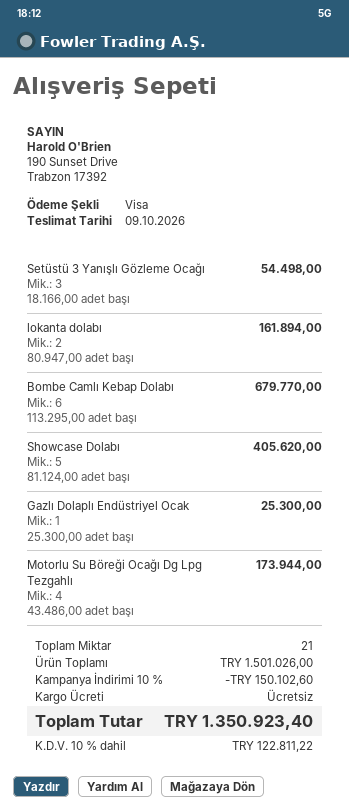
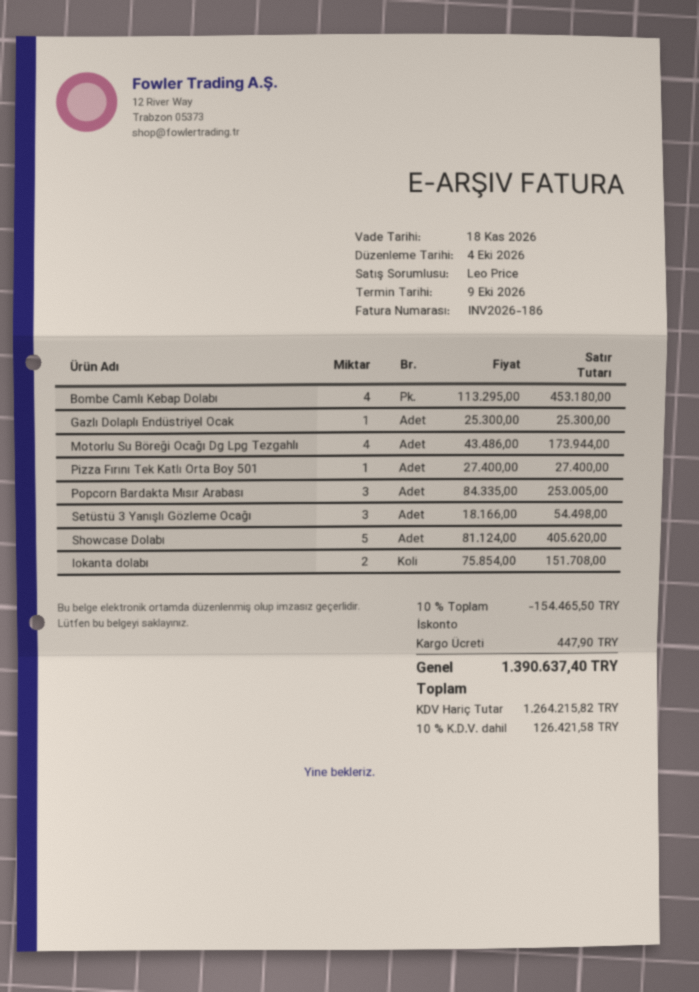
lokanta dolabı: 2 x 80947.00 = 161894.00 -> 2 x 75854.00 = 151708.00
Bombe Camlı Kebap Dolabı: 6 x 113295.00 = 679770.00 -> 4 x 113295.00 = 453180.00
Pizza Fırını Tek Katlı Orta Boy 501: none -> 1 x 27400.00 = 27400.00
Popcorn Bardakta Mısır Arabası: none -> 3 x 84335.00 = 253005.00
discount: 10% = 150102.60 -> 10% = 154465.50
shipping: 0.00 -> 447.90
tax: 10% = 122811.22 -> 10% = 126421.58
total: 1350923.40 -> 1390637.40

